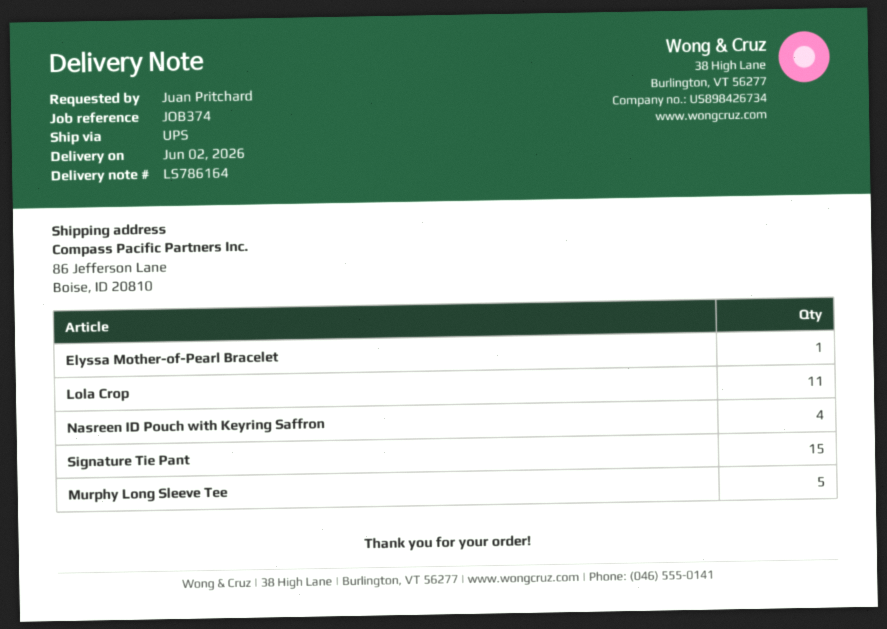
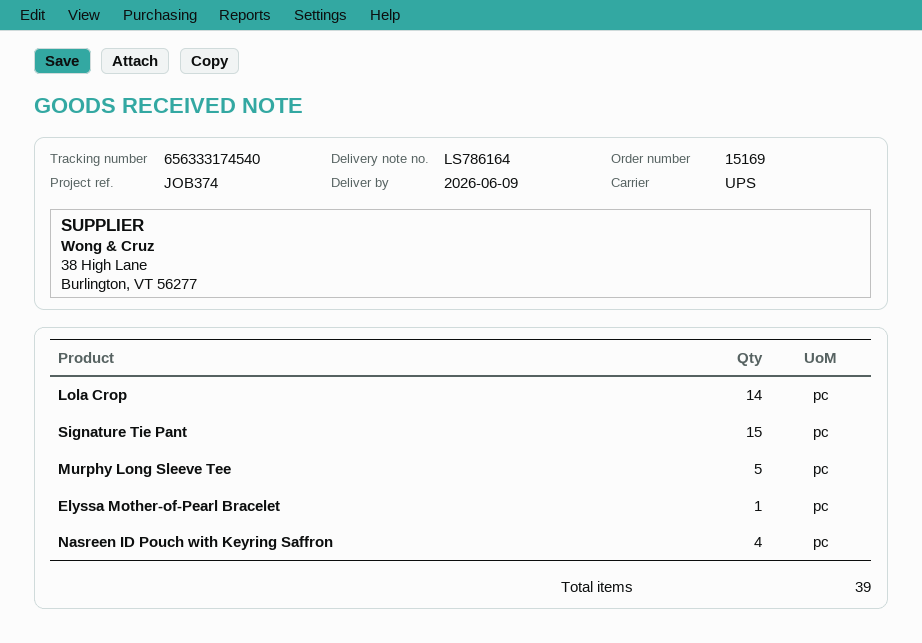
delivery date: 2026-06-02 -> 2026-06-09
Lola Crop: 11 -> 14

